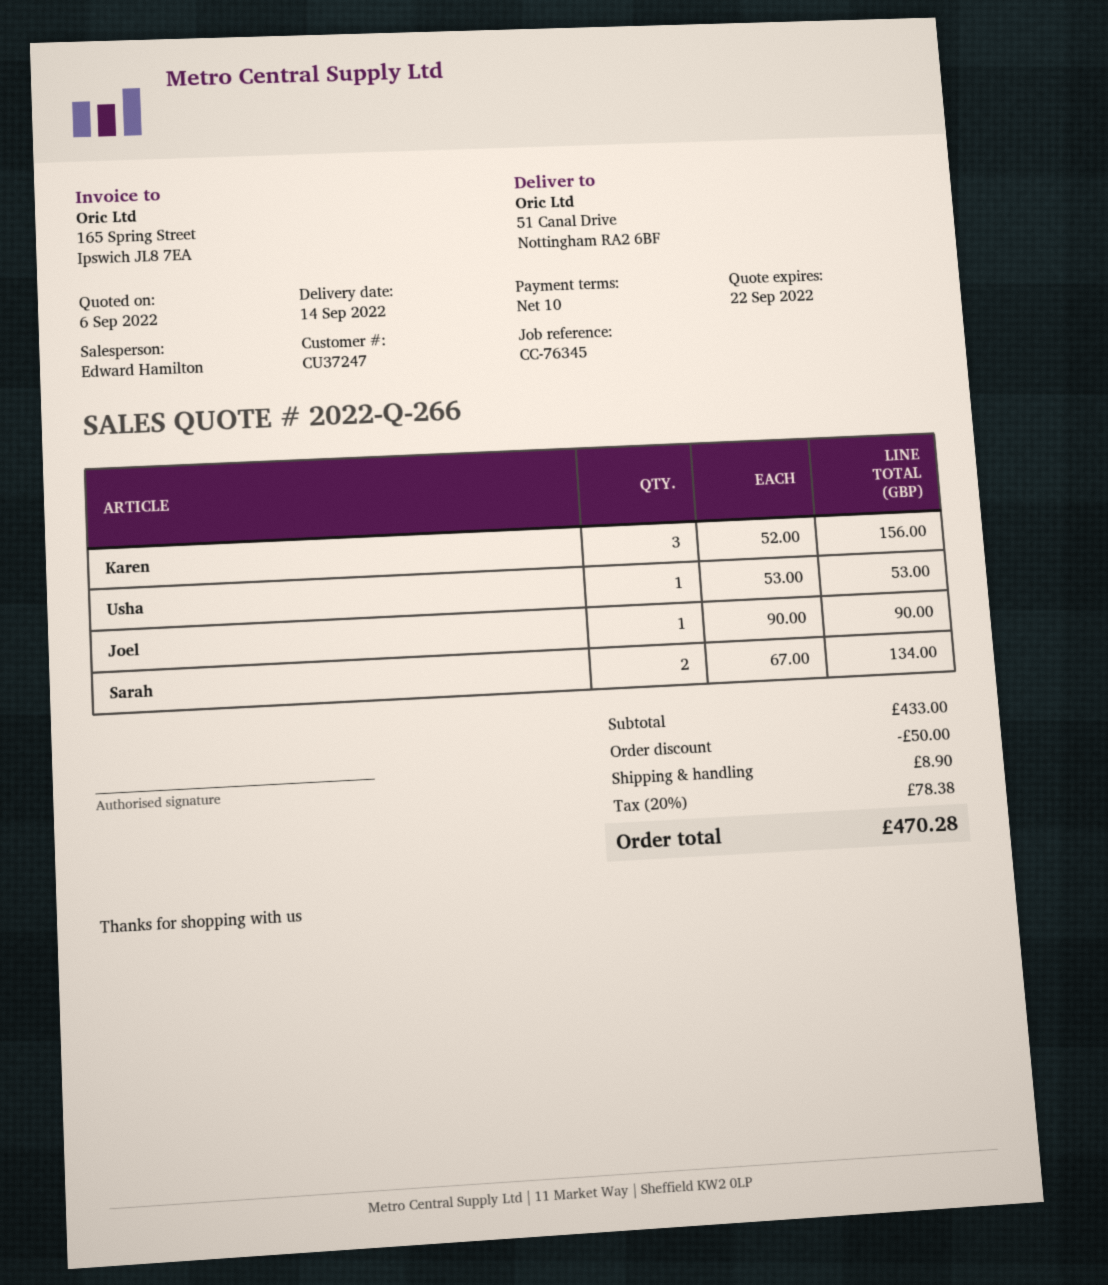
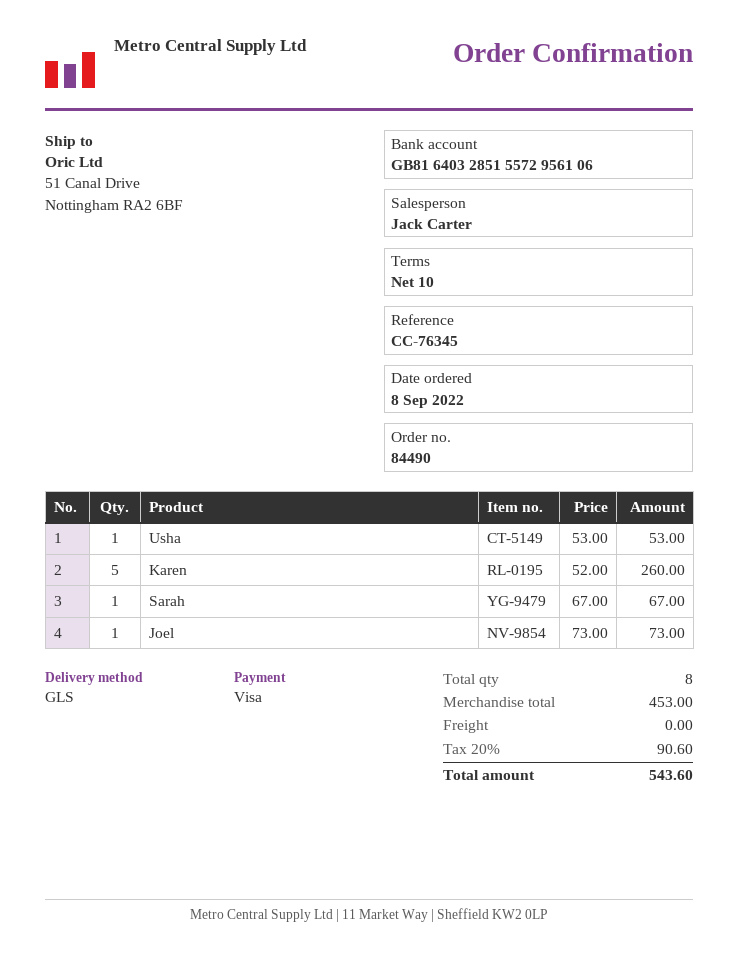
sales rep: Edward Hamilton -> Jack Carter
Karen: 3 x 52.00 = 156.00 -> 5 x 52.00 = 260.00
Joel: 1 x 90.00 = 90.00 -> 1 x 73.00 = 73.00
Sarah: 2 x 67.00 = 134.00 -> 1 x 67.00 = 67.00
subtotal: 433.00 -> 453.00
discount: 50.00 -> none
shipping: 8.90 -> 0.00
tax: 20% = 78.38 -> 20% = 90.60
total: 470.28 -> 543.60

